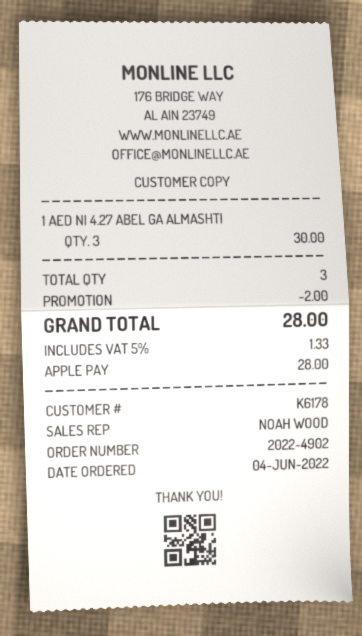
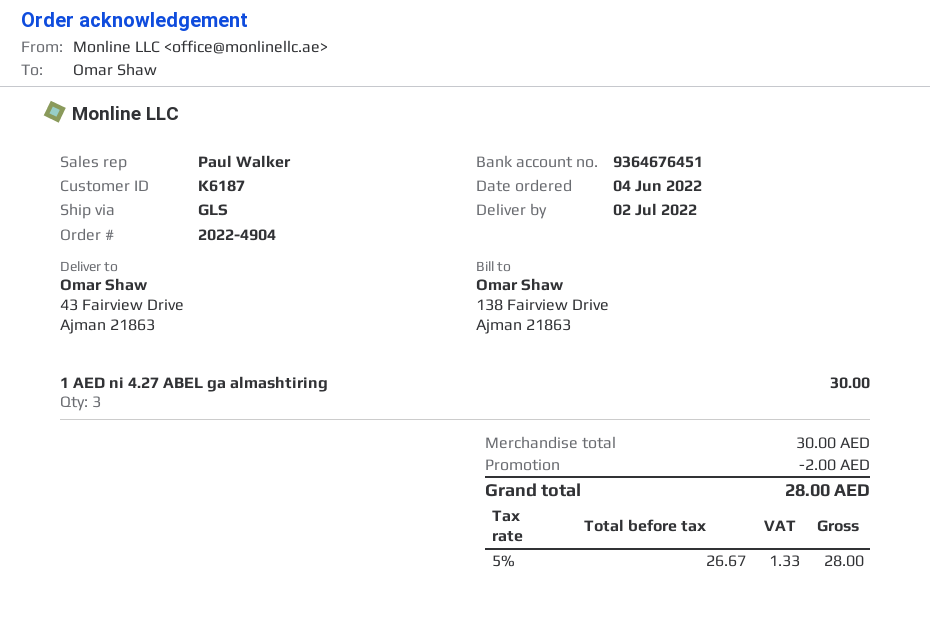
order number: 2022-4902 -> 2022-4904
customer number: K6178 -> K6187
sales rep: NOAH WOOD -> Paul Walker

